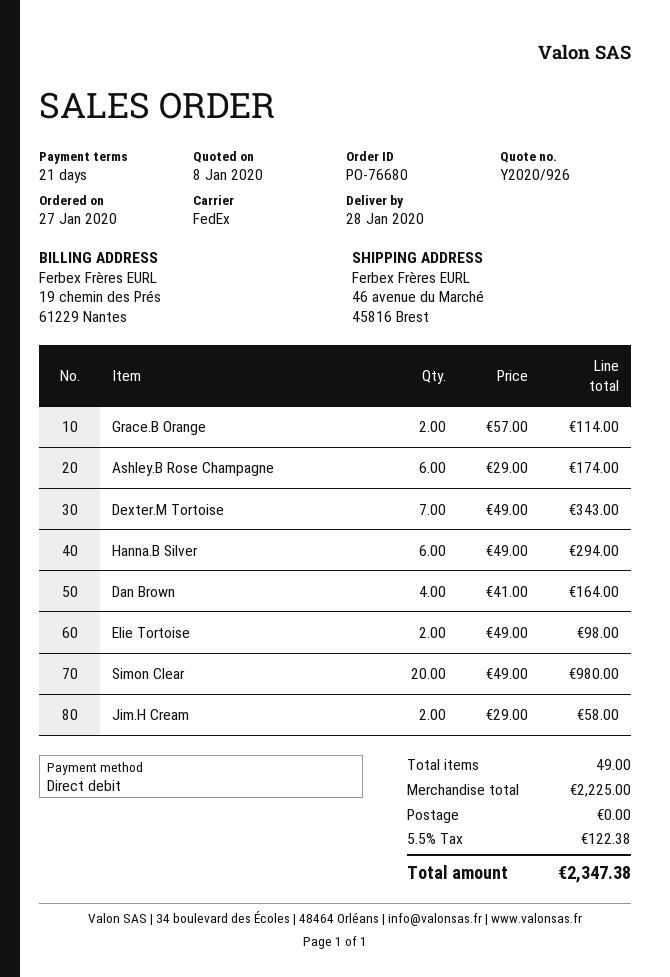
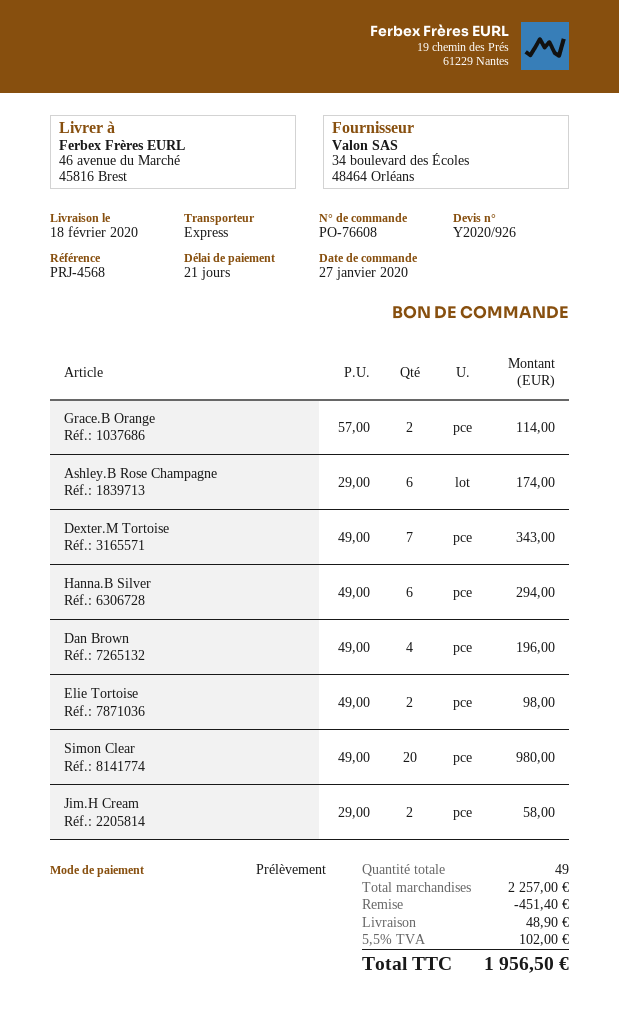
order number: PO-76680 -> PO-76608
delivery date: 2020-01-28 -> 2020-02-18
shipping method: FedEx -> express
Dan Brown: 4 x 41.00 = 164.00 -> 4 x 49.00 = 196.00
subtotal: 2225.00 -> 2257.00
discount: none -> 451.40
shipping: 0.00 -> 48.90
tax: 5.5% = 122.38 -> 5.5% = 102.00
total: 2347.38 -> 1956.50

